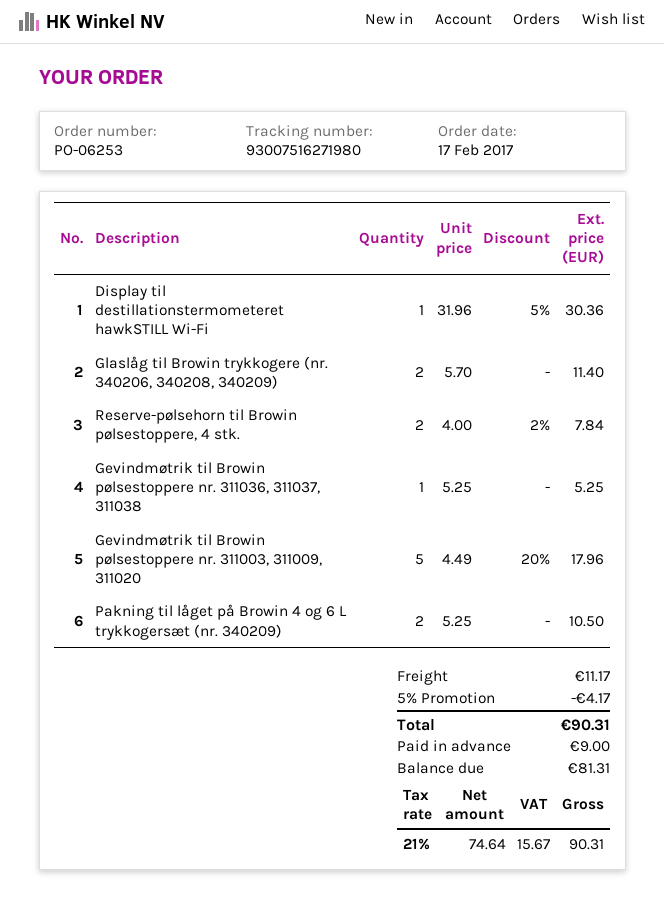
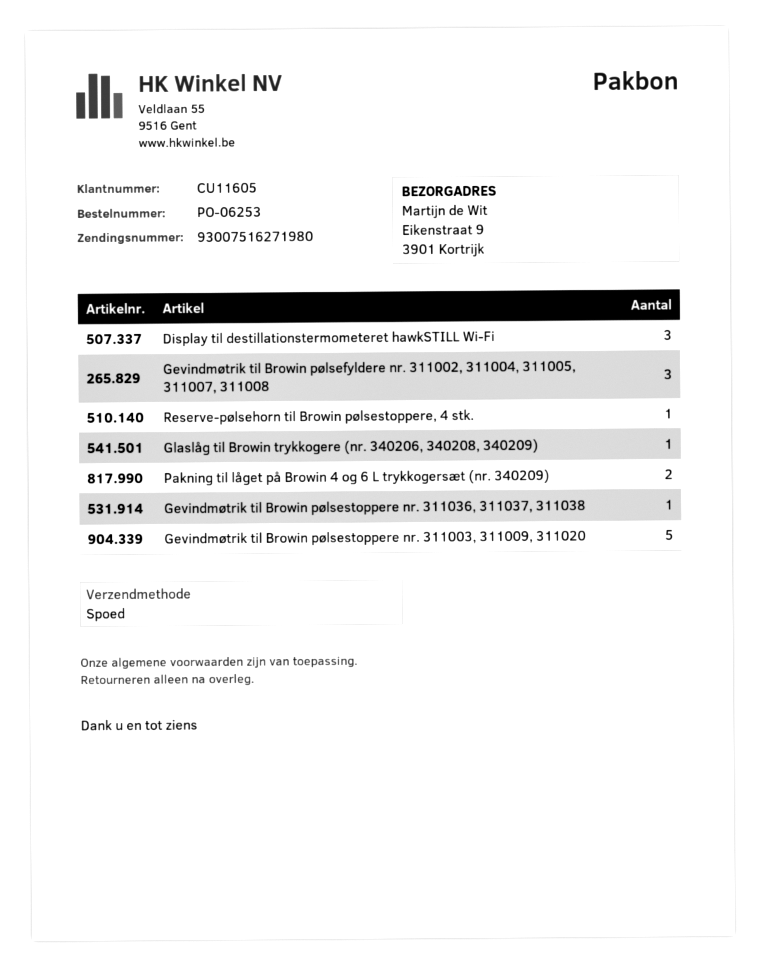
Display til destillationstermometeret hawkSTILL Wi-Fi: 1 -> 3
Glaslåg til Browin trykkogere (nr. 340206, 340208, 340209): 2 -> 1
Reserve-pølsehorn til Browin pølsestoppere, 4 stk.: 2 -> 1
Gevindmøtrik til Browin pølsefyldere nr. 311002, 311004, 311005, 311007, 311008: none -> 3

